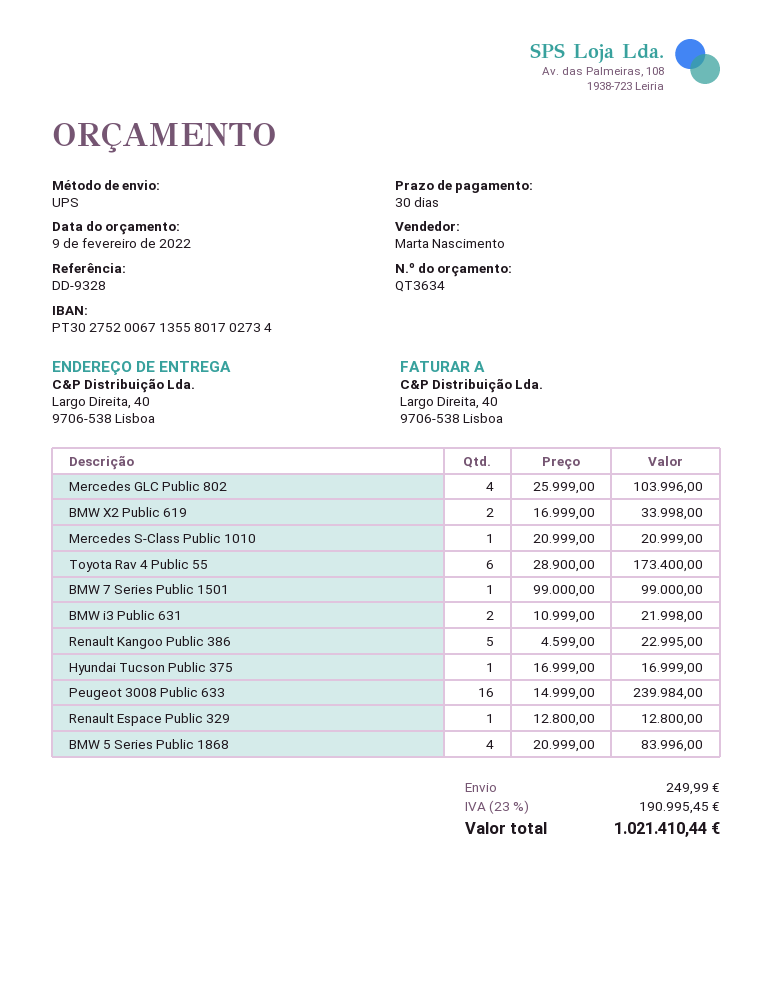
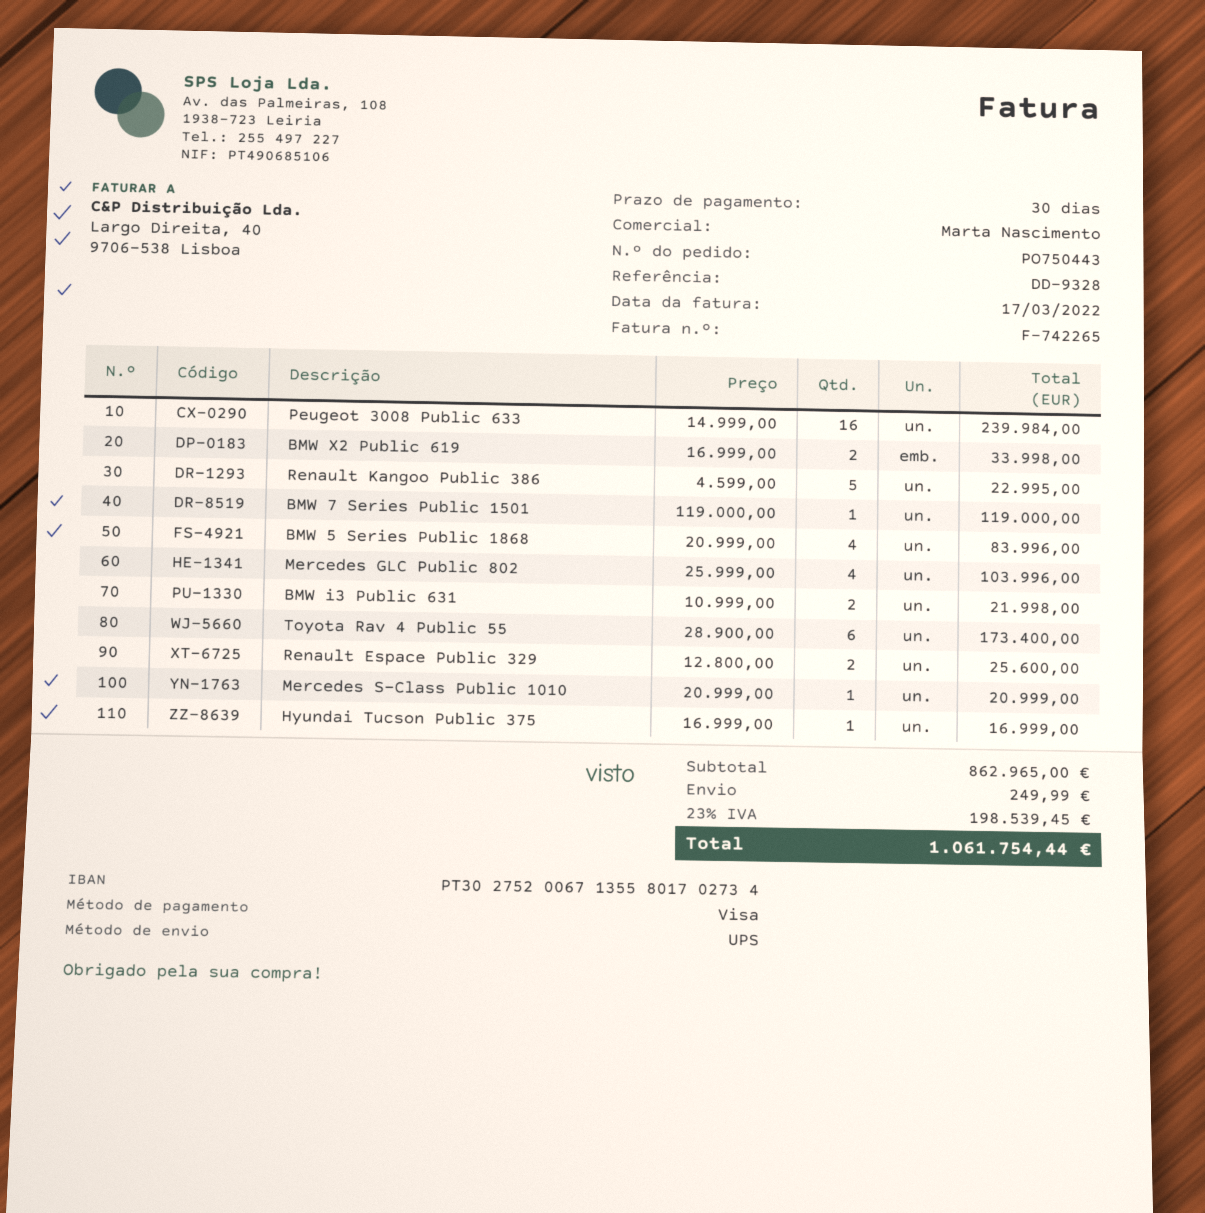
BMW 7 Series Public 1501: 1 x 99000.00 = 99000.00 -> 1 x 119000.00 = 119000.00
Renault Espace Public 329: 1 x 12800.00 = 12800.00 -> 2 x 12800.00 = 25600.00
tax: 23% = 190995.45 -> 23% = 198539.45
total: 1021410.44 -> 1061754.44

